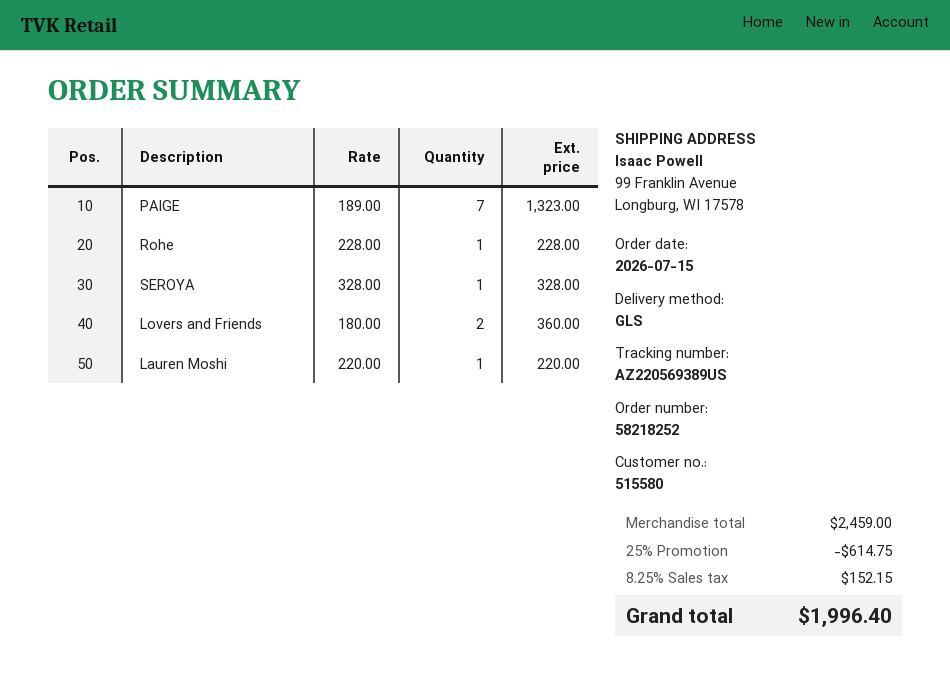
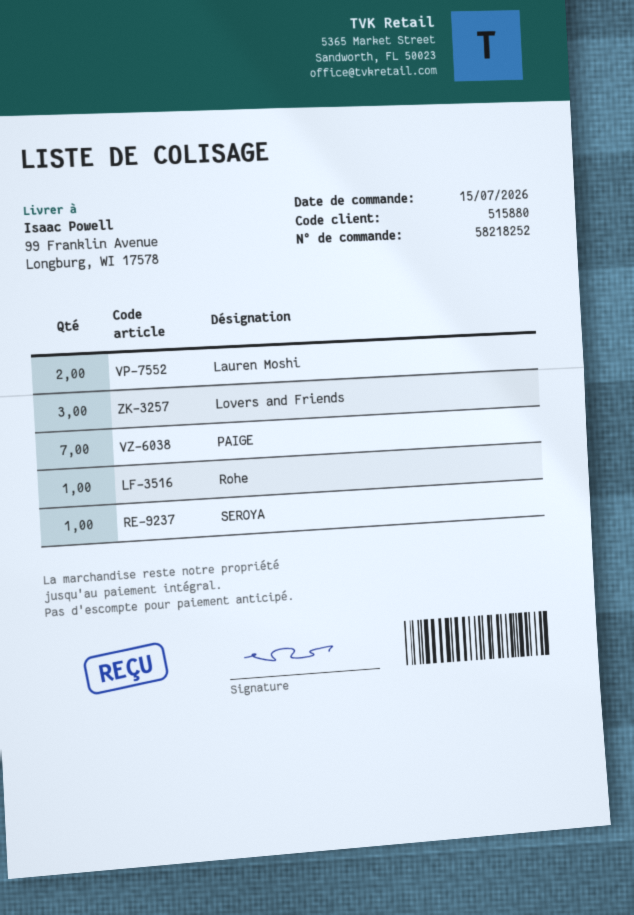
customer number: 515580 -> 515880
Lovers and Friends: 2 -> 3
Lauren Moshi: 1 -> 2

